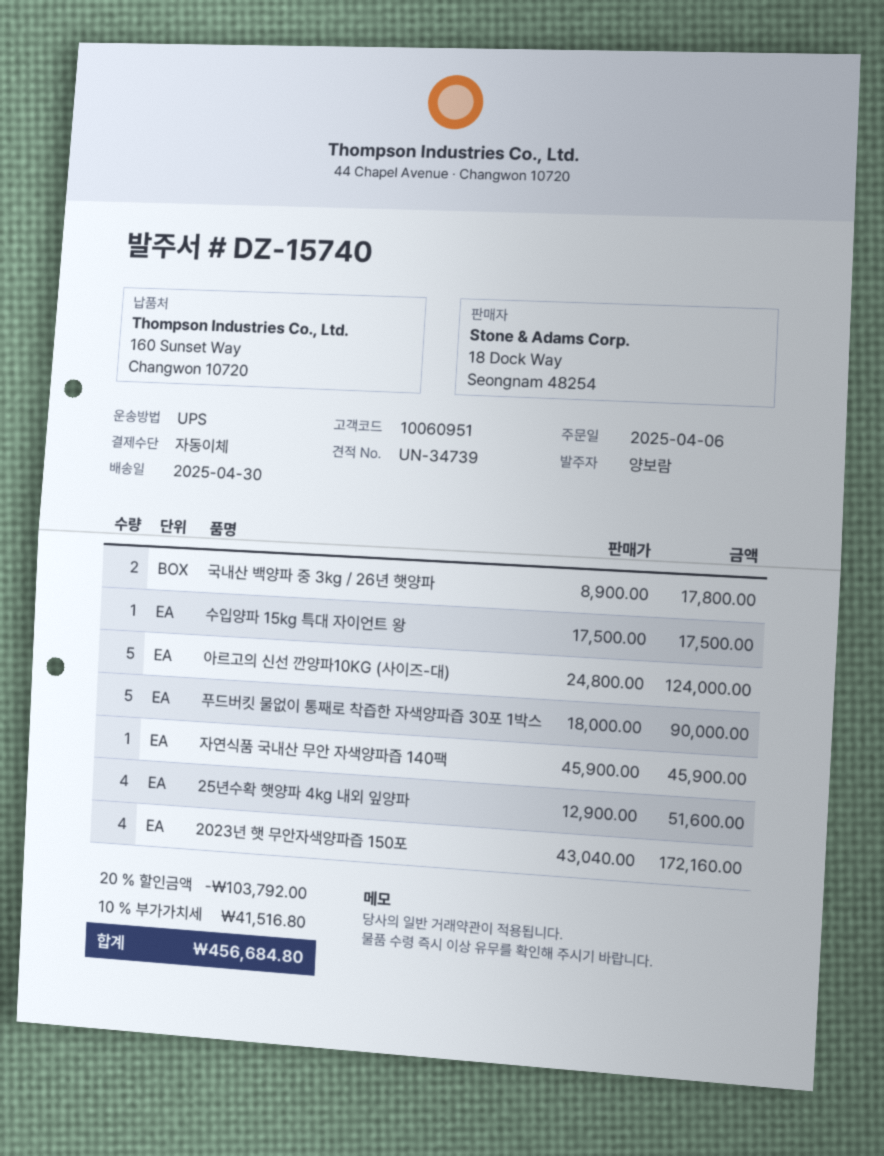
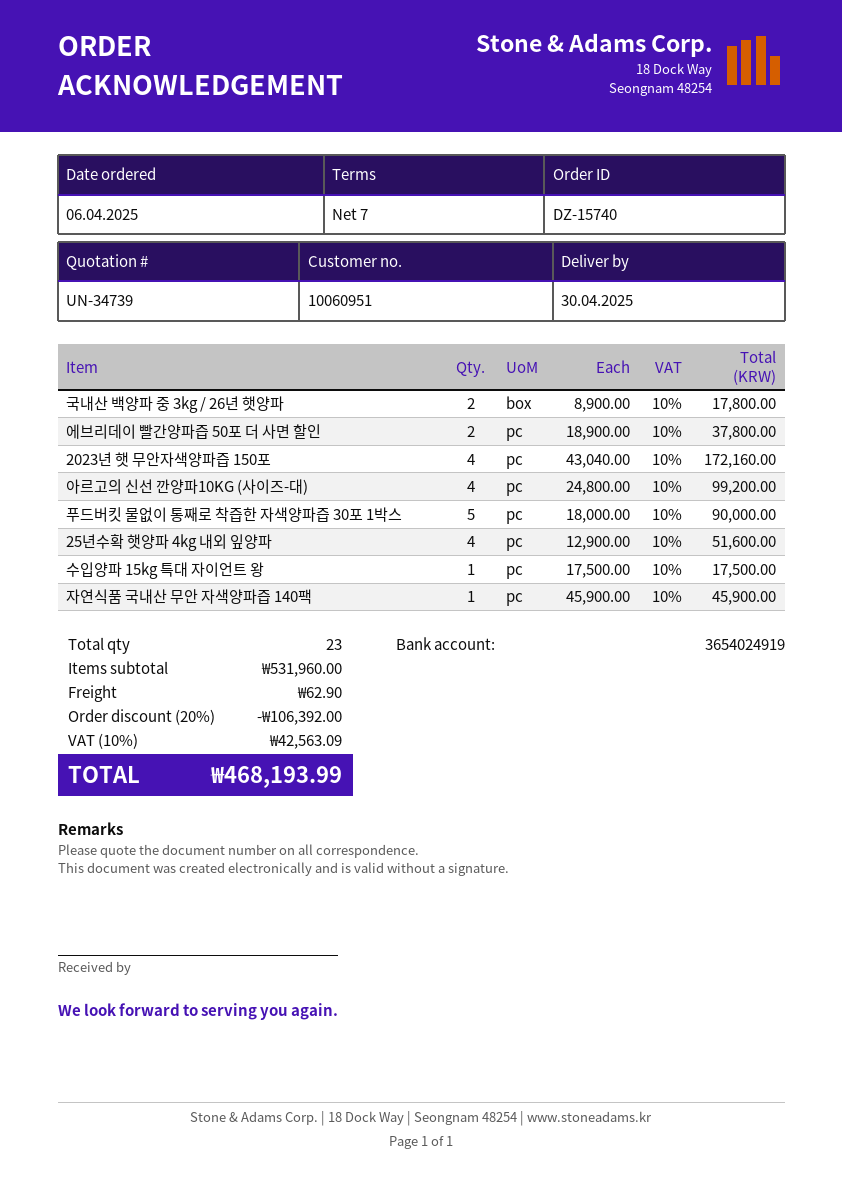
아르고의 신선 깐양파10KG (사이즈-대): 5 x 24800.00 = 124000.00 -> 4 x 24800.00 = 99200.00
에브리데이 빨간양파즙 50포 더 사면 할인: none -> 2 x 18900.00 = 37800.00
discount: 20% = 103792.00 -> 20% = 106392.00
shipping: none -> 62.90
tax: 10% = 41516.80 -> 10% = 42563.09
total: 456684.80 -> 468193.99

